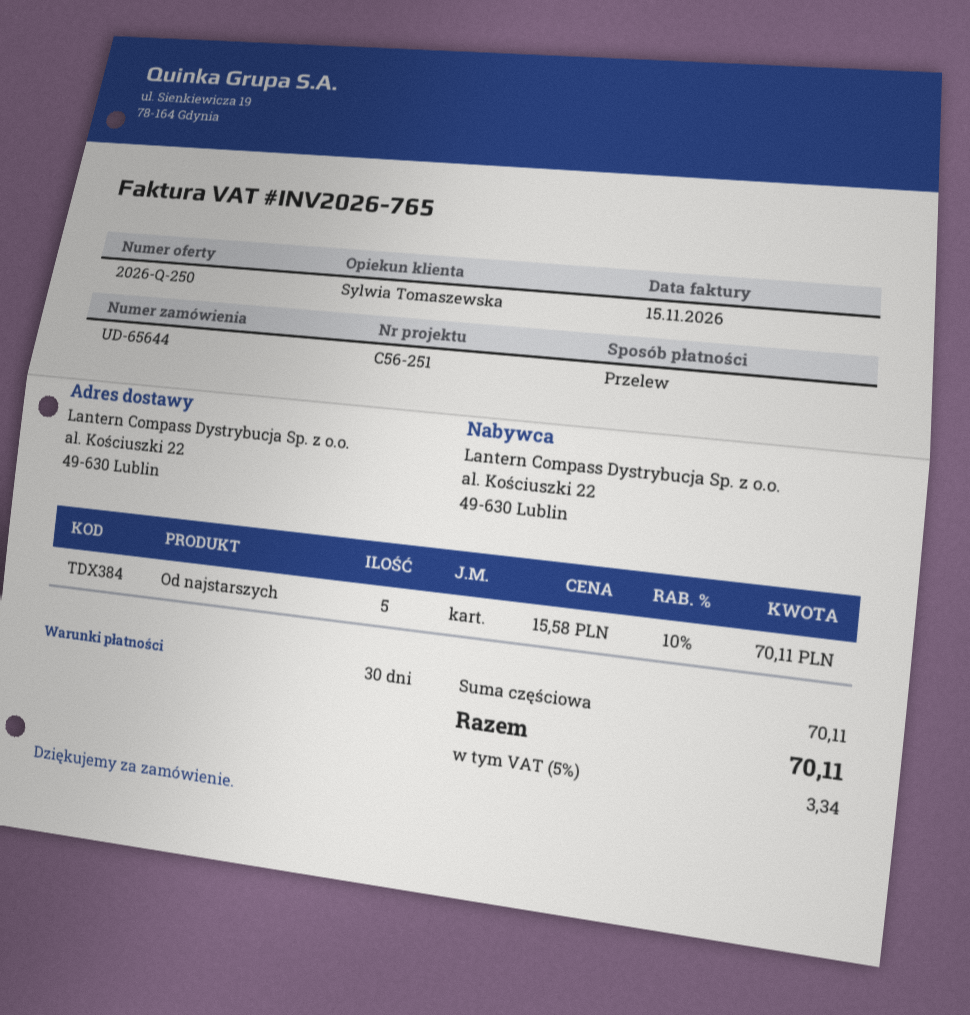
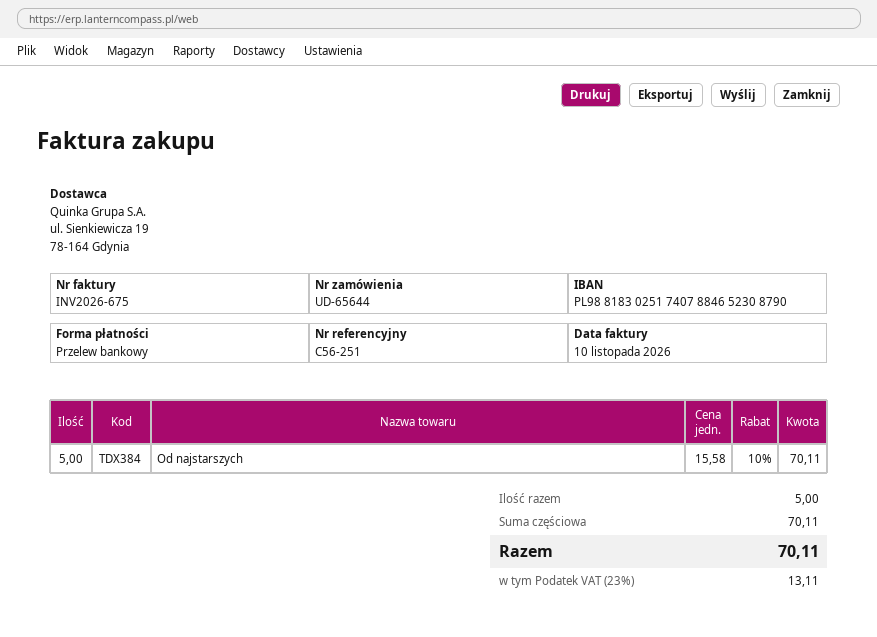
invoice number: INV2026-765 -> INV2026-675
invoice date: 2026-11-15 -> 2026-11-10
tax: 5% = 3.34 -> 23% = 13.11

